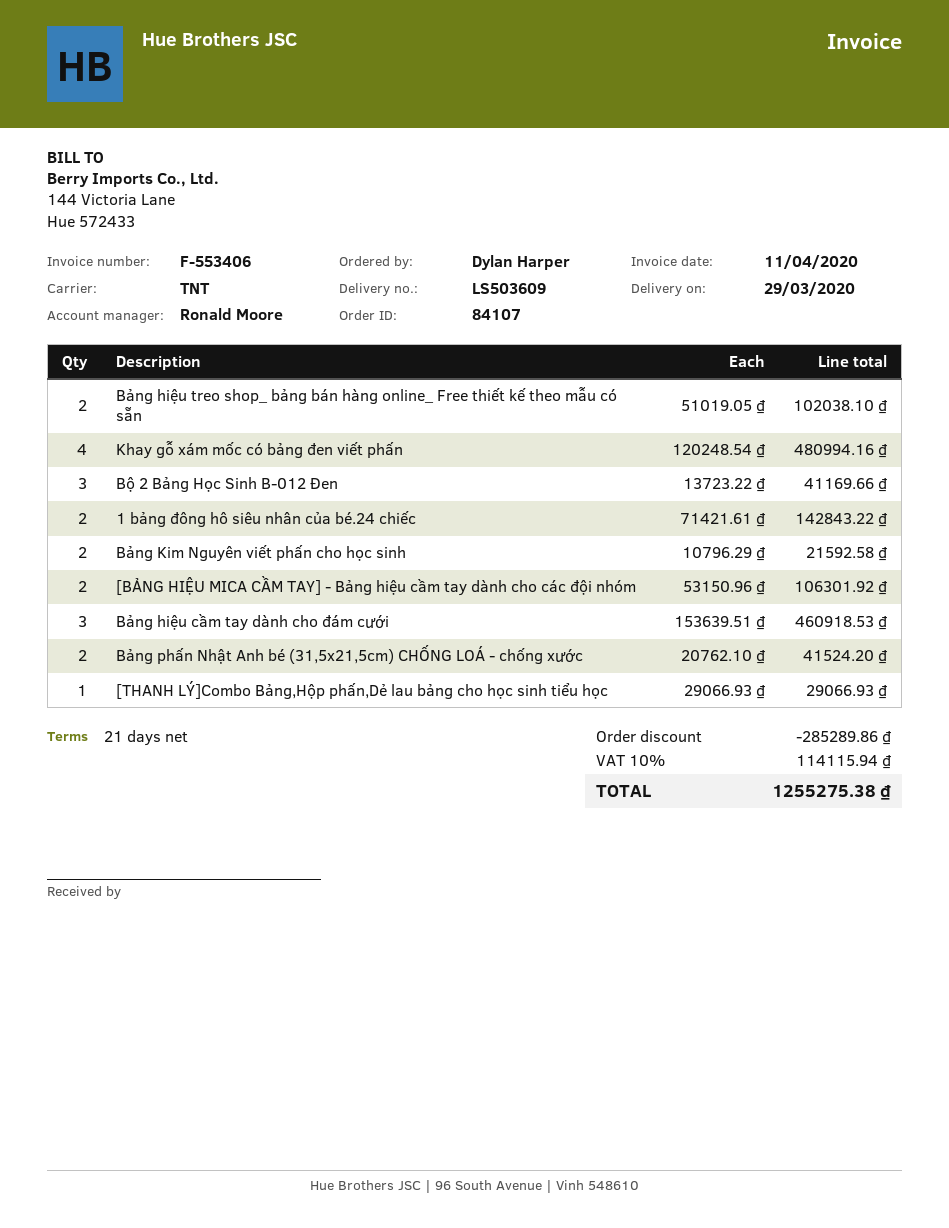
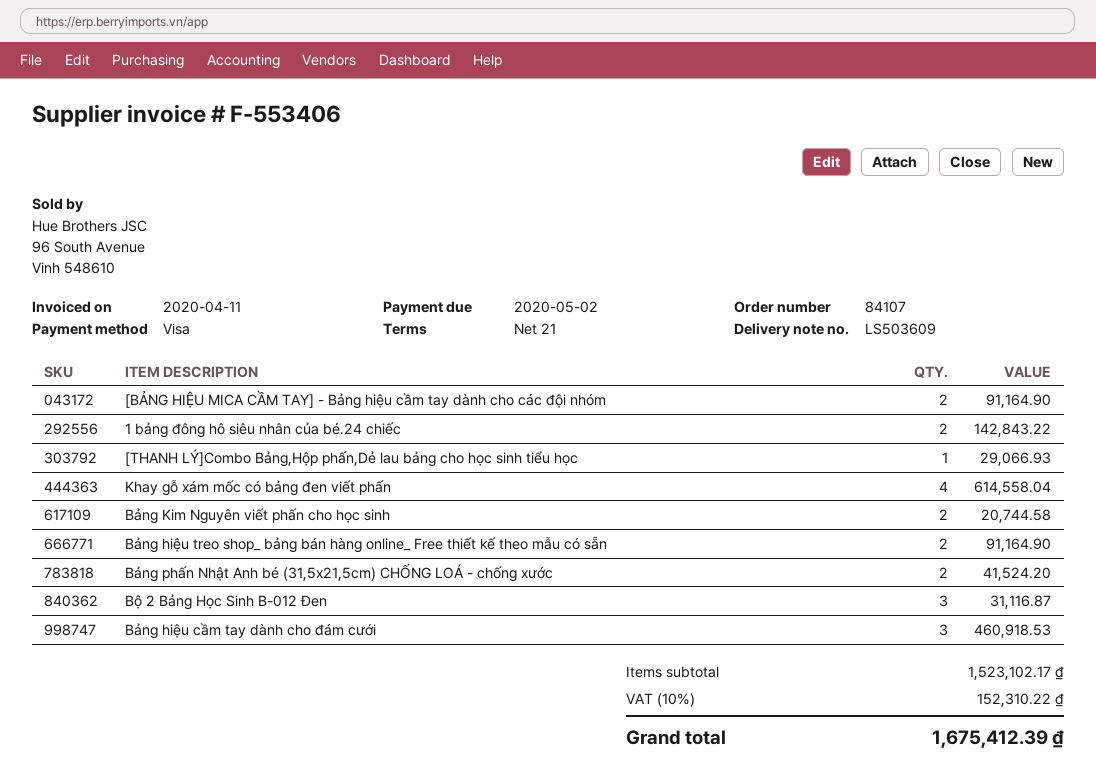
Bảng hiệu treo shop_ bảng bán hàng online_ Free thiết kế theo mẫu có sẵn: 2 for 102038.10 -> 2 for 91164.90
Khay gỗ xám mốc có bảng đen viết phấn: 4 for 480994.16 -> 4 for 614558.04
Bộ 2 Bảng Học Sinh B-012 Đen: 3 for 41169.66 -> 3 for 31116.87
Bảng Kim Nguyên viết phấn cho học sinh: 2 for 21592.58 -> 2 for 20744.58
[BẢNG HIỆU MICA CẦM TAY] - Bảng hiệu cầm tay dành cho các đội nhóm: 2 for 106301.92 -> 2 for 91164.90
discount: 285289.86 -> none
tax: 10% = 114115.94 -> 10% = 152310.22
total: 1255275.38 -> 1675412.39

